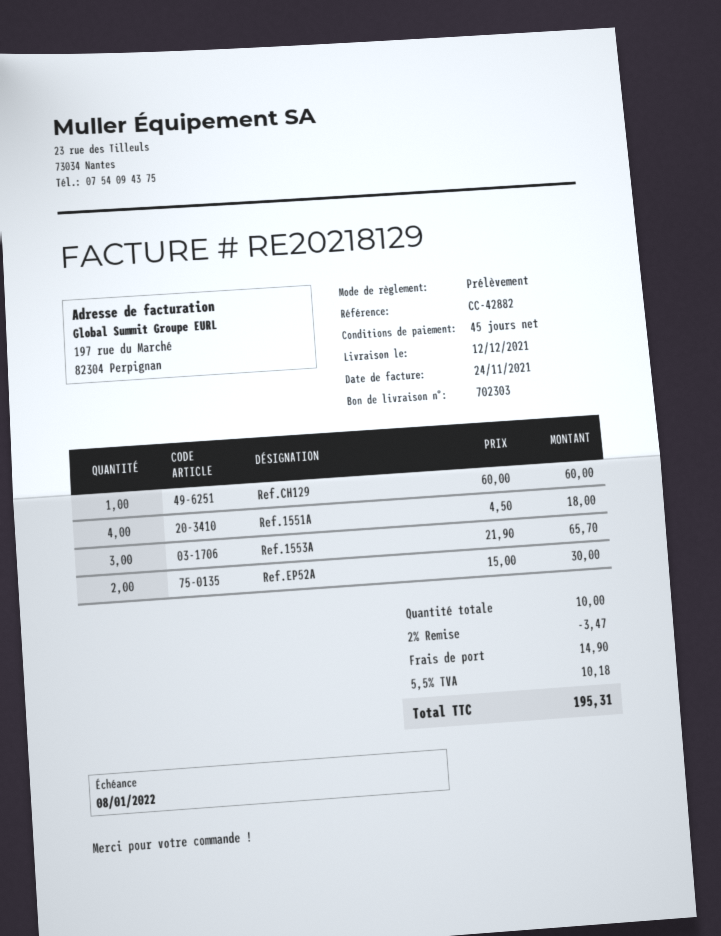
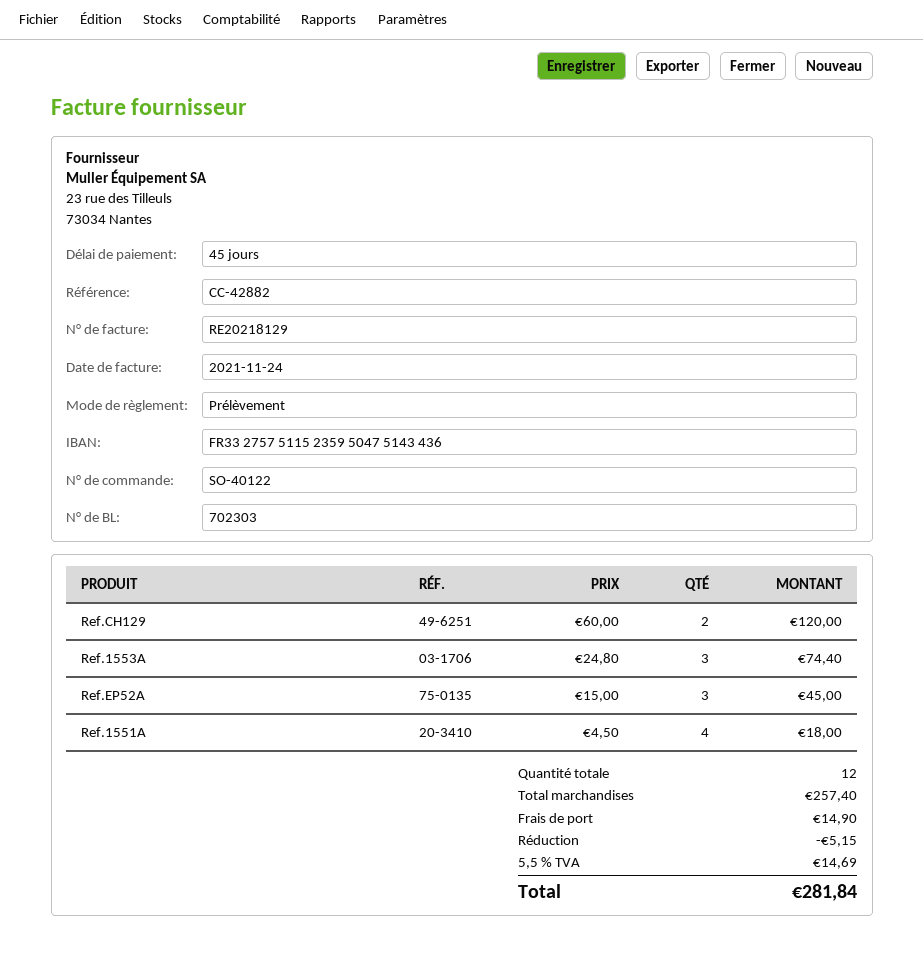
Ref.CH129: 1 x 60.00 = 60.00 -> 2 x 60.00 = 120.00
Ref.1553A: 3 x 21.90 = 65.70 -> 3 x 24.80 = 74.40
Ref.EP52A: 2 x 15.00 = 30.00 -> 3 x 15.00 = 45.00
total quantity: 10 -> 12
discount: 3.47 -> 5.15
tax: 5.5% = 10.18 -> 5.5% = 14.69
total: 195.31 -> 281.84

